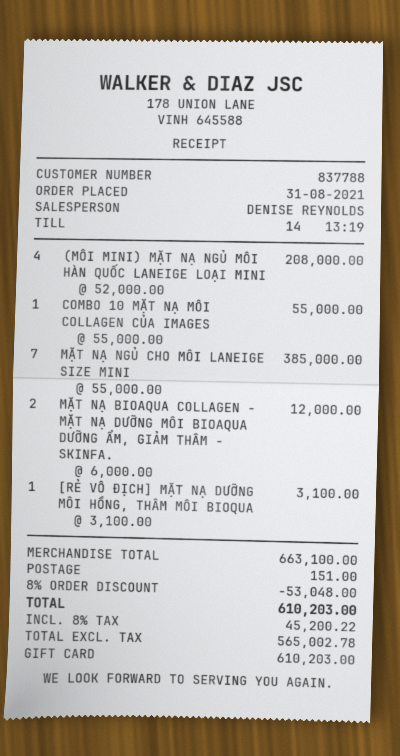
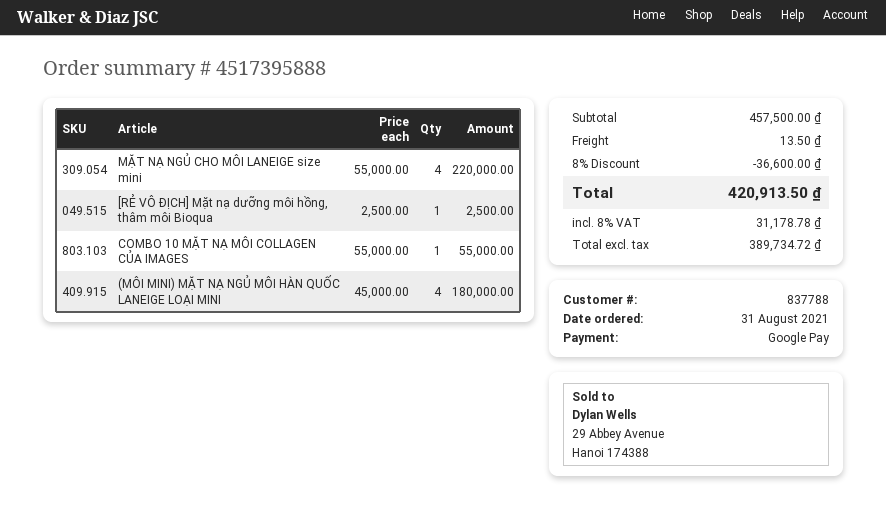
payment method: gift card -> Google Pay
(MÔI MINI) MẶT NẠ NGỦ MÔI HÀN QUỐC LANEIGE LOẠI MINI: 4 x 52000.00 = 208000.00 -> 4 x 45000.00 = 180000.00
MẶT NẠ NGỦ CHO MÔI LANEIGE SIZE MINI: 7 x 55000.00 = 385000.00 -> 4 x 55000.00 = 220000.00
MẶT NẠ BIOAQUA COLLAGEN - MẶT NẠ DƯỠNG MÔI BIOAQUA DƯỠNG ẨM, GIẢM THÂM - SKINFA.: 2 x 6000.00 = 12000.00 -> none
[RẺ VÔ ĐỊCH] MẶT NẠ DƯỠNG MÔI HỒNG, THÂM MÔI BIOQUA: 1 x 3100.00 = 3100.00 -> 1 x 2500.00 = 2500.00
subtotal: 663100.00 -> 457500.00
discount: 8% = 53048.00 -> 8% = 36600.00
shipping: 151.00 -> 13.50
net: 565002.78 -> 389734.72
tax: 8% = 45200.22 -> 8% = 31178.78
total: 610203.00 -> 420913.50

